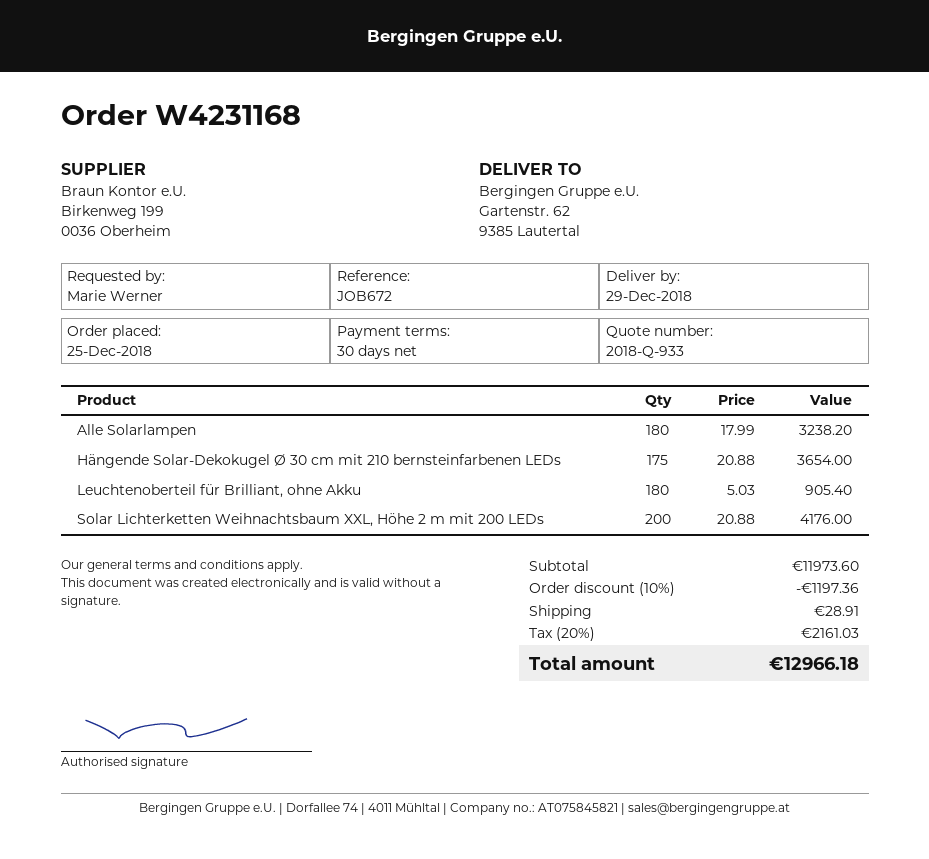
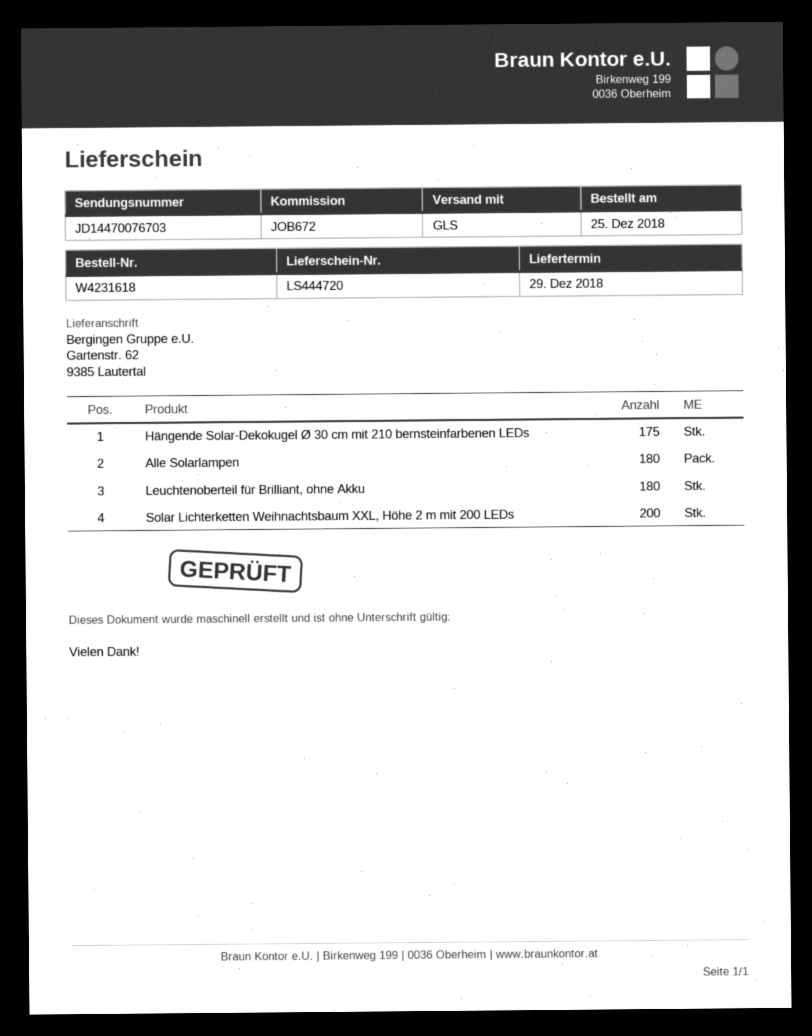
order number: W4231168 -> W4231618

